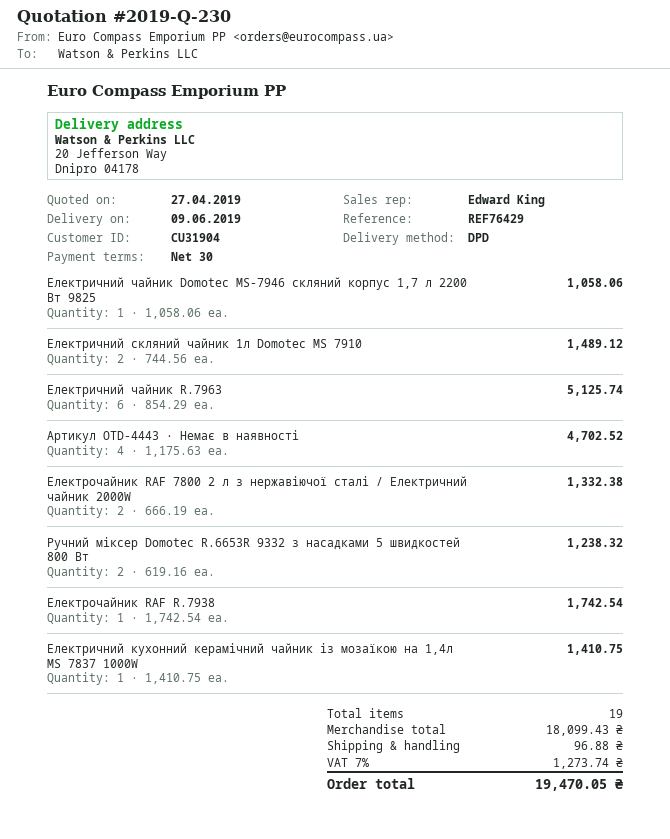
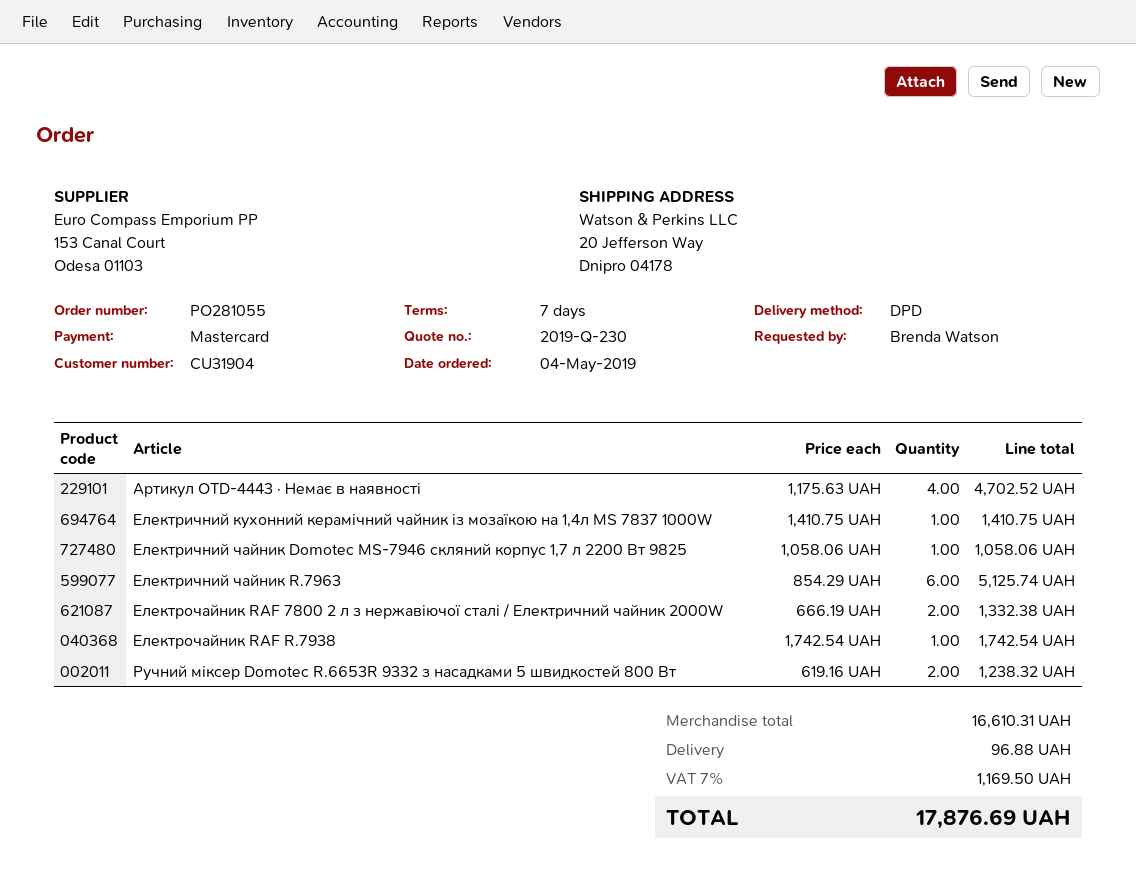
payment terms: 30 days -> 7 days
Електричний скляний чайник 1л Domotec MS 7910: 2 x 744.56 = 1489.12 -> none
subtotal: 18099.43 -> 16610.31
tax: 7% = 1273.74 -> 7% = 1169.50
total: 19470.05 -> 17876.69

